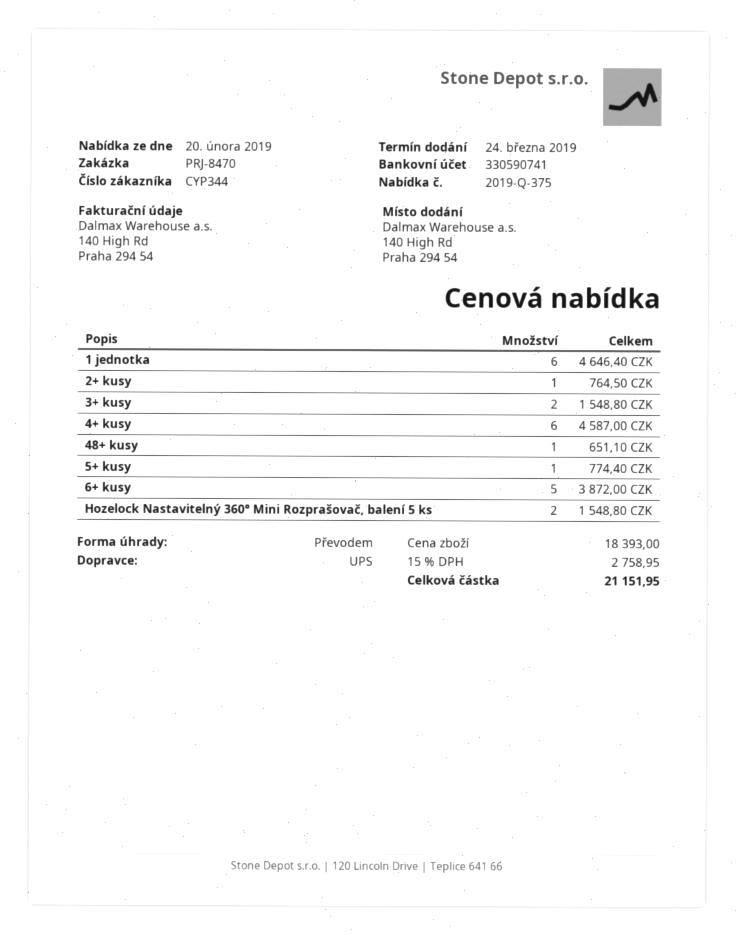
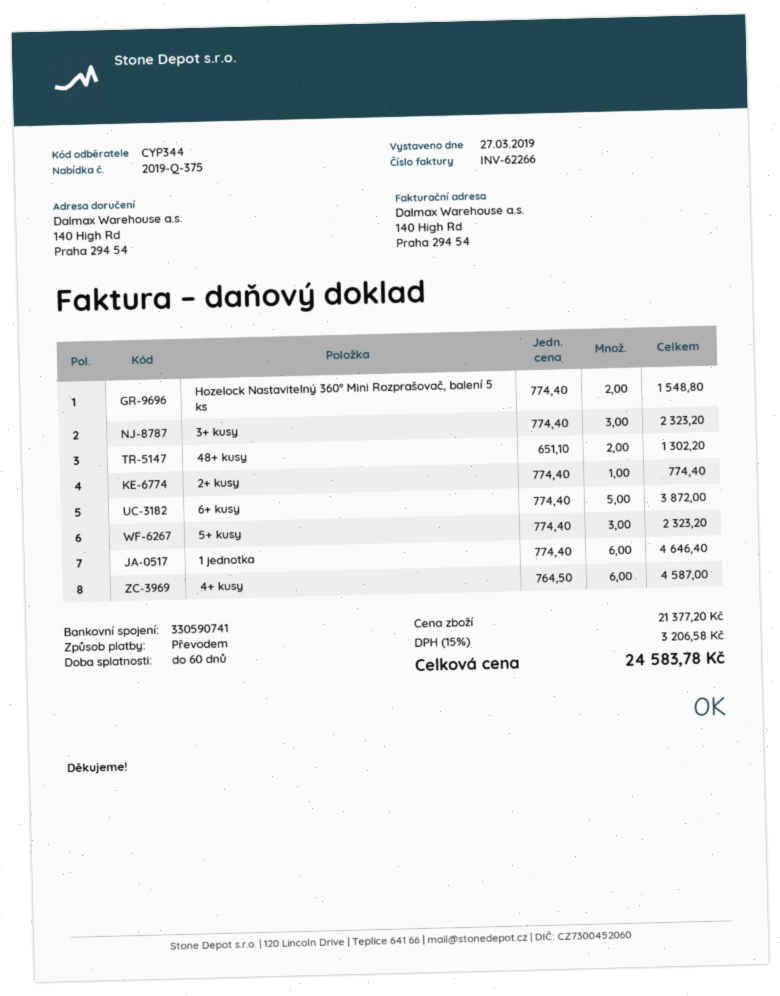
2+ kusy: 1 for 764.50 -> 1 for 774.40
3+ kusy: 2 for 1548.80 -> 3 for 2323.20
48+ kusy: 1 for 651.10 -> 2 for 1302.20
5+ kusy: 1 for 774.40 -> 3 for 2323.20
subtotal: 18393.00 -> 21377.20
tax: 15% = 2758.95 -> 15% = 3206.58
total: 21151.95 -> 24583.78

